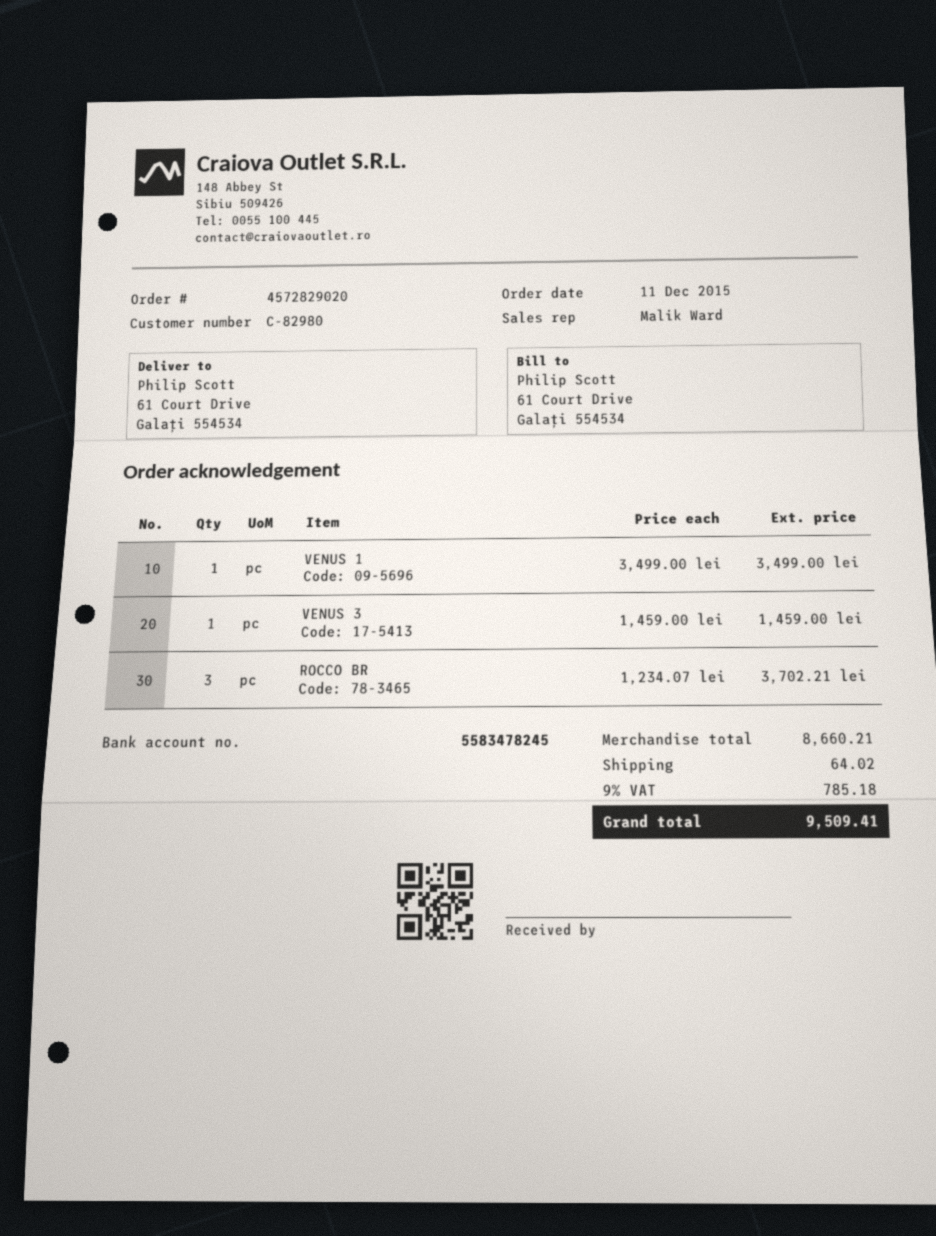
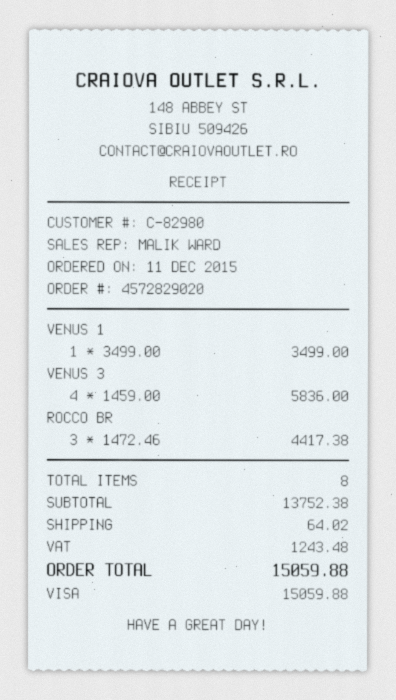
VENUS 3: 1 x 1459.00 = 1459.00 -> 4 x 1459.00 = 5836.00
ROCCO BR: 3 x 1234.07 = 3702.21 -> 3 x 1472.46 = 4417.38
subtotal: 8660.21 -> 13752.38
tax: 785.18 -> 1243.48
total: 9509.41 -> 15059.88

